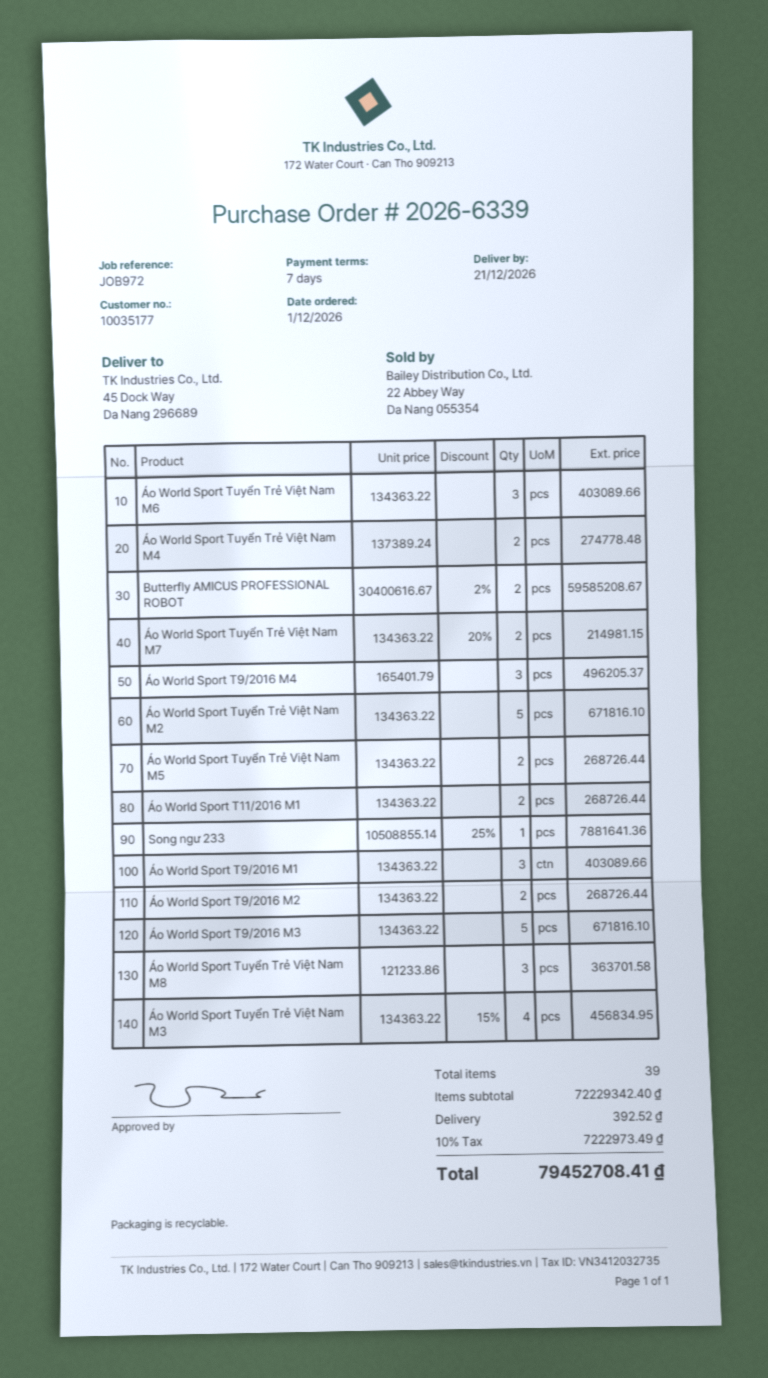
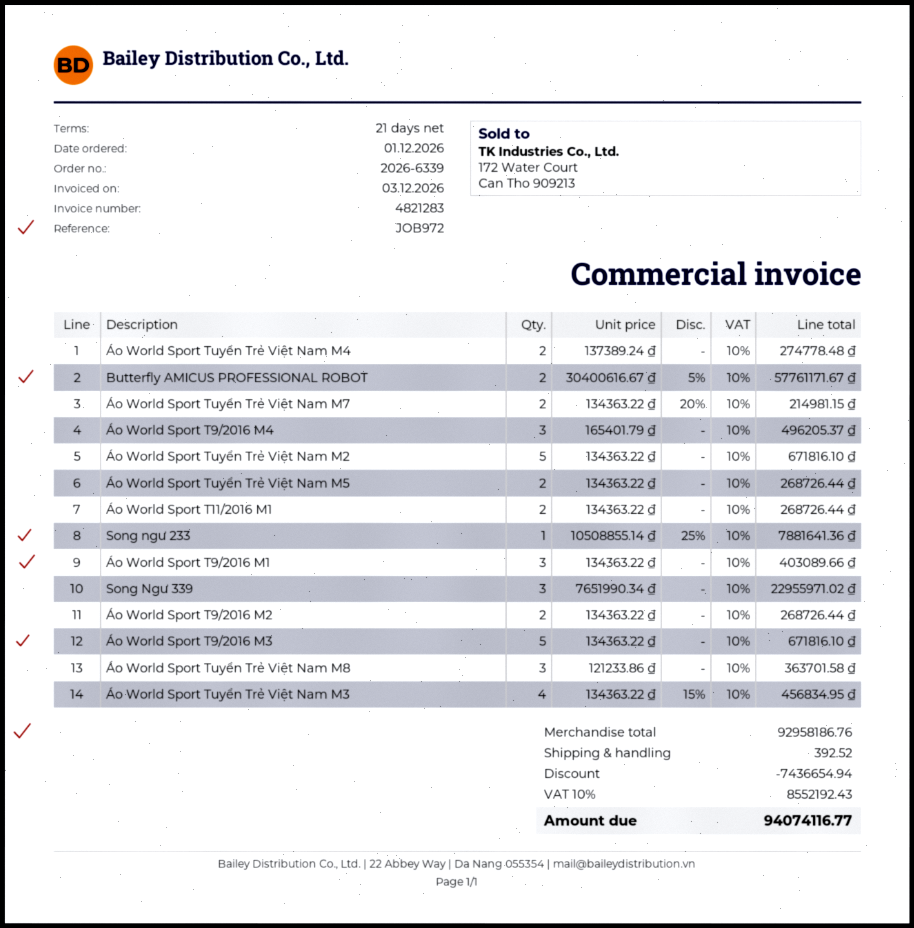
payment terms: 7 days -> 21 days
Áo World Sport Tuyển Trẻ Việt Nam M6: 3 x 134363.22 = 403089.66 -> none
Butterfly AMICUS PROFESSIONAL ROBOT: 2 x 30400616.67 - 2% = 59585208.67 -> 2 x 30400616.67 - 5% = 57761171.67
Song Ngư 339: none -> 3 x 7651990.34 = 22955971.02
subtotal: 72229342.40 -> 92958186.76
discount: none -> 7436654.94
tax: 10% = 7222973.49 -> 10% = 8552192.43
total: 79452708.41 -> 94074116.77

